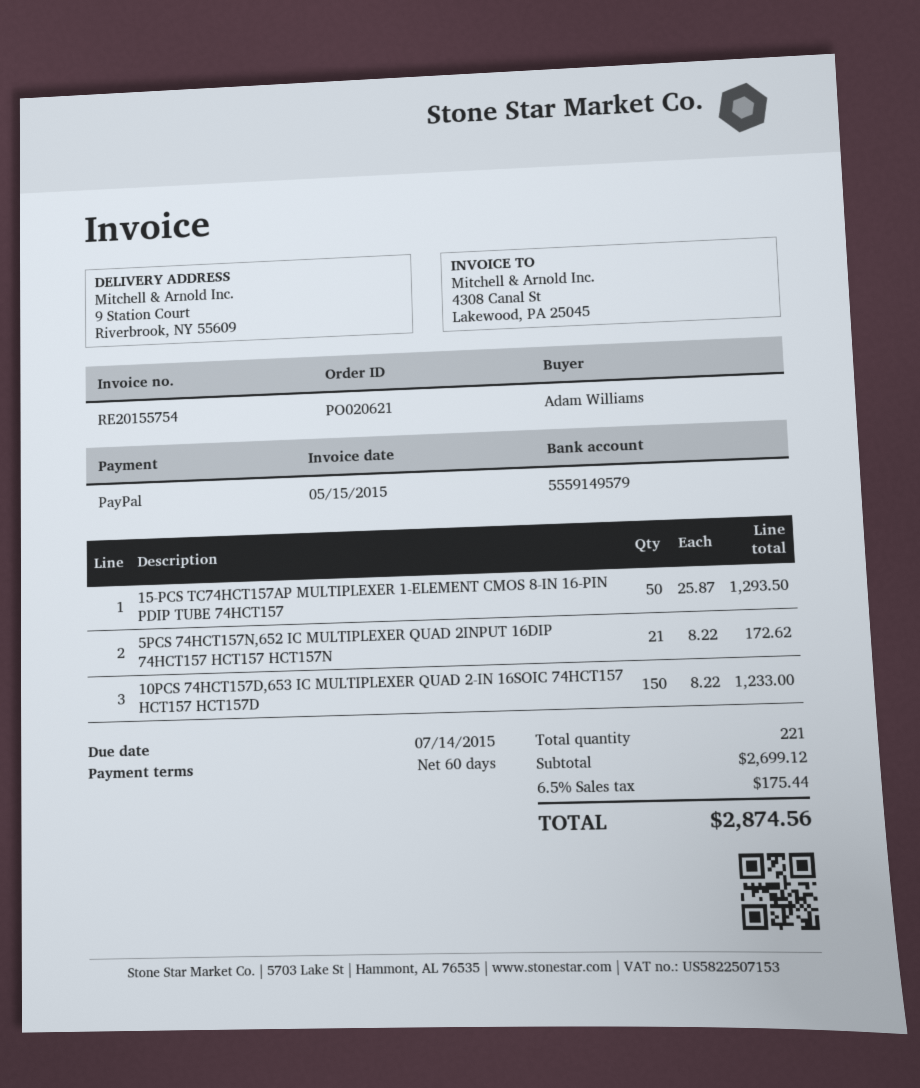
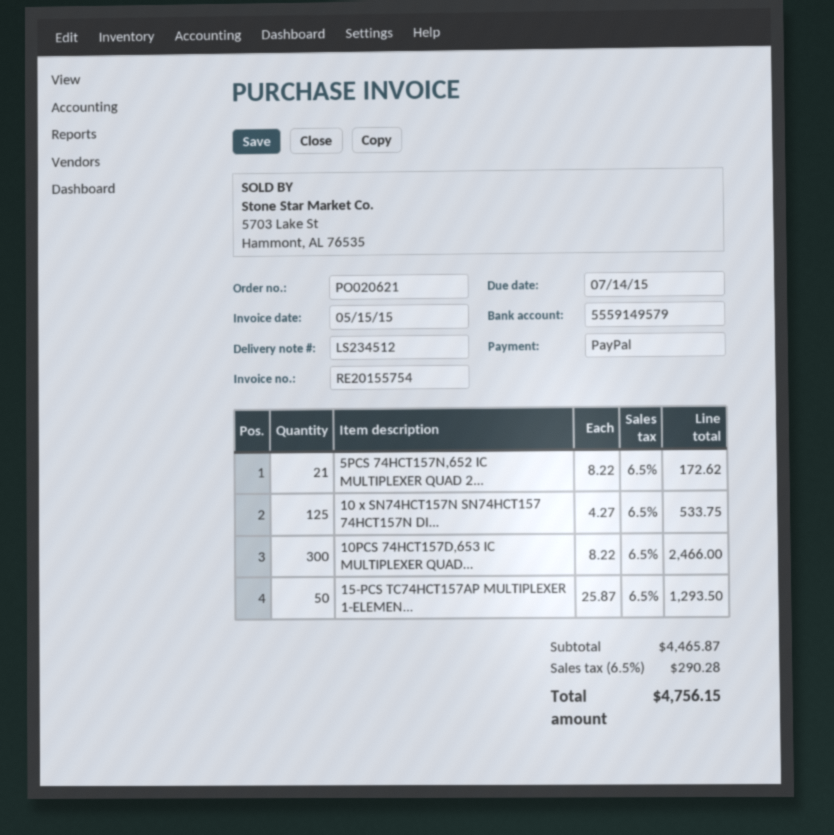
10PCS 74HCT157D,653 IC MULTIPLEXER QUAD 2-IN 16SOIC 74HCT157 HCT157 HCT157D: 150 x 8.22 = 1233.00 -> 300 x 8.22 = 2466.00
10 x SN74HCT157N SN74HCT157 74HCT157N DI...: none -> 125 x 4.27 = 533.75
subtotal: 2699.12 -> 4465.87
tax: 6.5% = 175.44 -> 6.5% = 290.28
total: 2874.56 -> 4756.15

